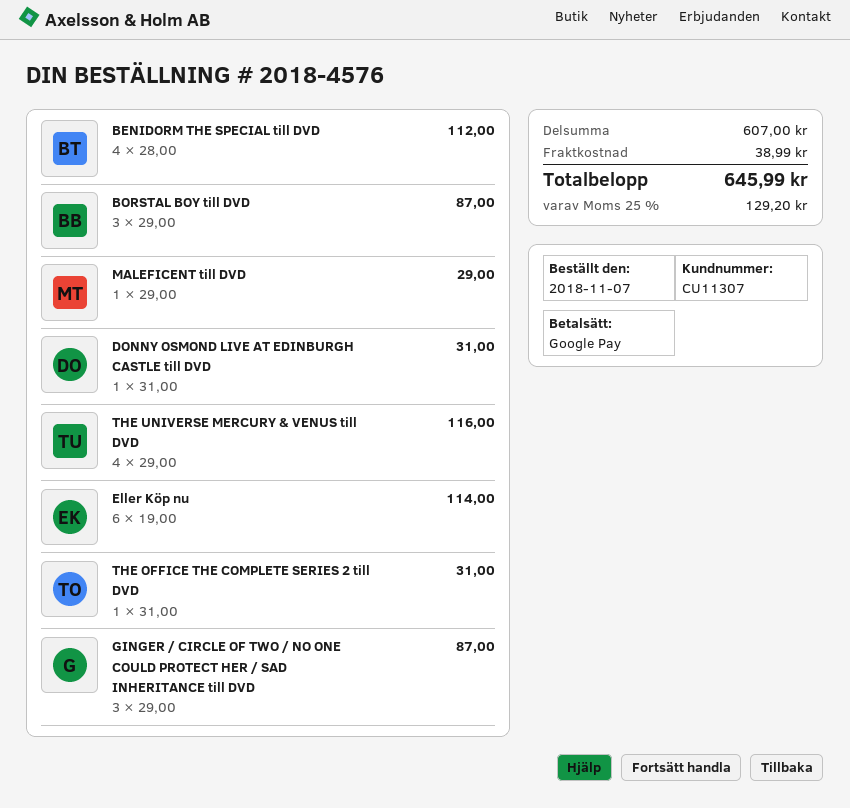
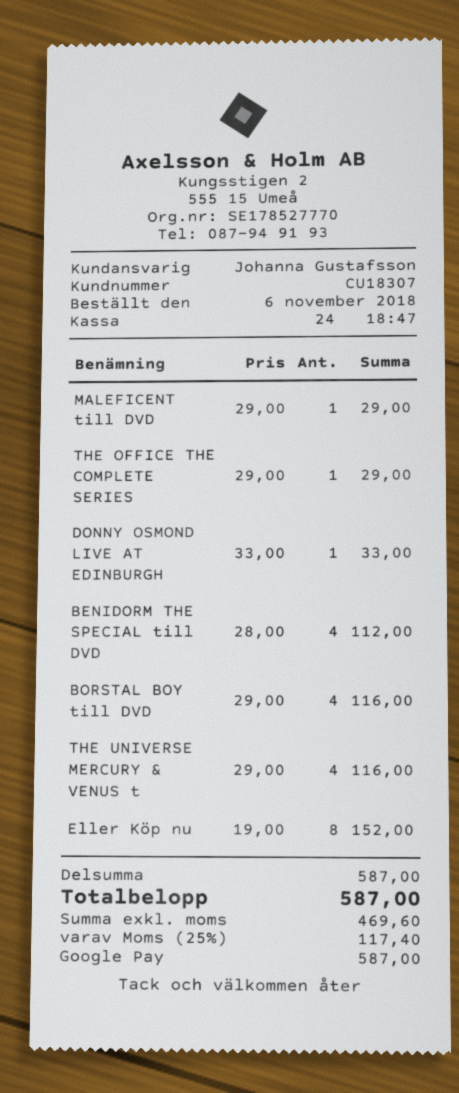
order date: 2018-11-07 -> 2018-11-06
customer number: CU11307 -> CU18307
BORSTAL BOY till DVD: 3 x 29.00 = 87.00 -> 4 x 29.00 = 116.00
DONNY OSMOND LIVE AT EDINBURGH CASTLE till DVD: 1 x 31.00 = 31.00 -> 1 x 33.00 = 33.00
Eller Köp nu: 6 x 19.00 = 114.00 -> 8 x 19.00 = 152.00
THE OFFICE THE COMPLETE SERIES 2 till DVD: 1 x 31.00 = 31.00 -> 1 x 29.00 = 29.00
GINGER / CIRCLE OF TWO / NO ONE COULD PROTECT HER / SAD INHERITANCE till DVD: 3 x 29.00 = 87.00 -> none
subtotal: 607.00 -> 587.00
shipping: 38.99 -> none
tax: 25% = 129.20 -> 25% = 117.40
total: 645.99 -> 587.00

